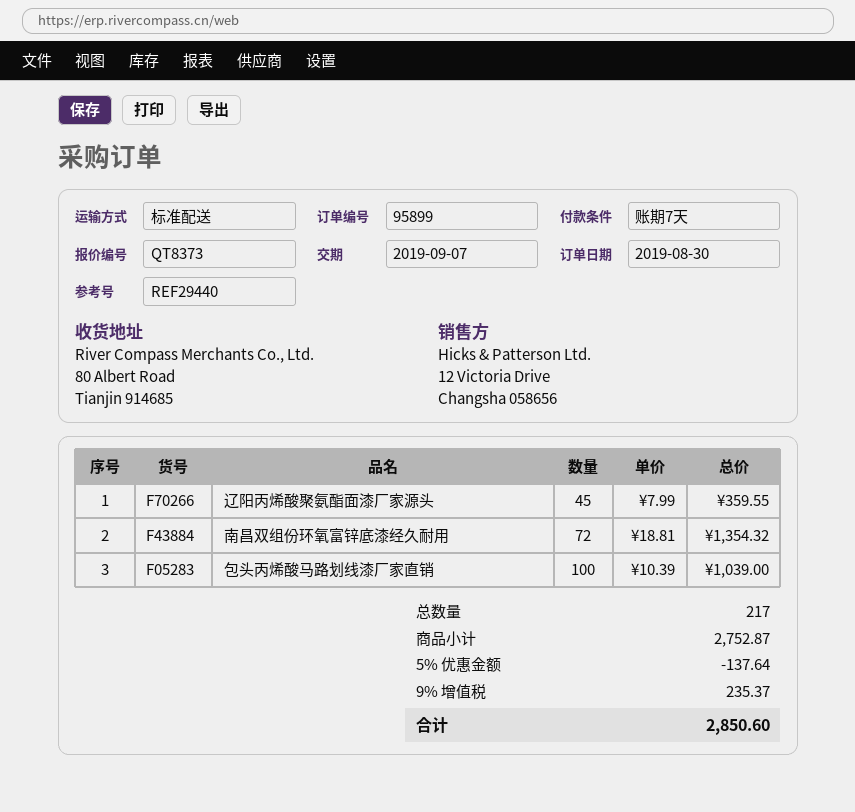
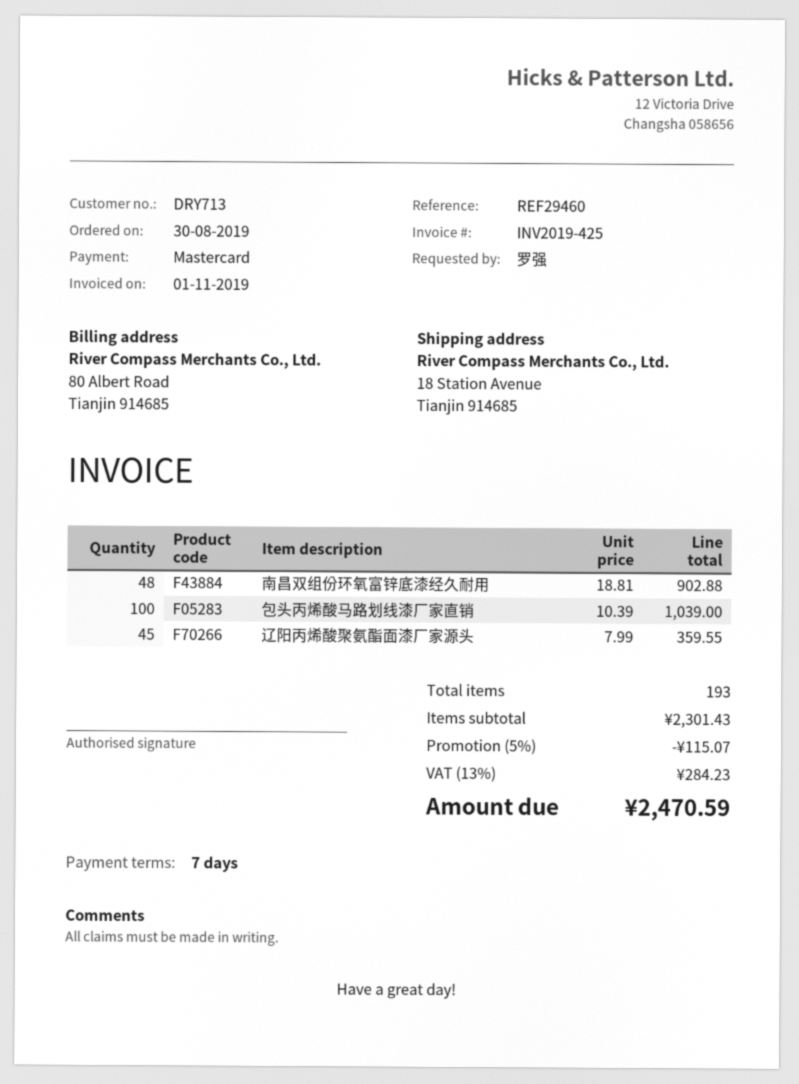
reference: REF29440 -> REF29460
ship to: 80 Albert Road, Tianjin 914685 -> 18 Station Avenue, Tianjin 914685
南昌双组份环氧富锌底漆经久耐用: 72 x 18.81 = 1354.32 -> 48 x 18.81 = 902.88
total quantity: 217 -> 193
subtotal: 2752.87 -> 2301.43
discount: 5% = 137.64 -> 5% = 115.07
tax: 9% = 235.37 -> 13% = 284.23
total: 2850.60 -> 2470.59

